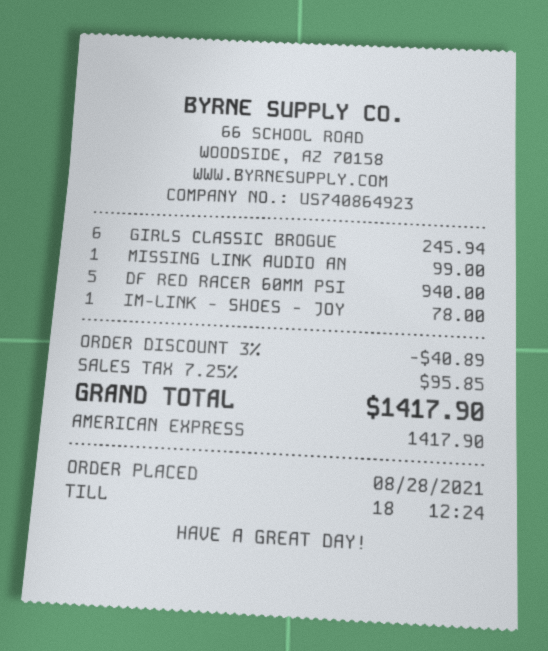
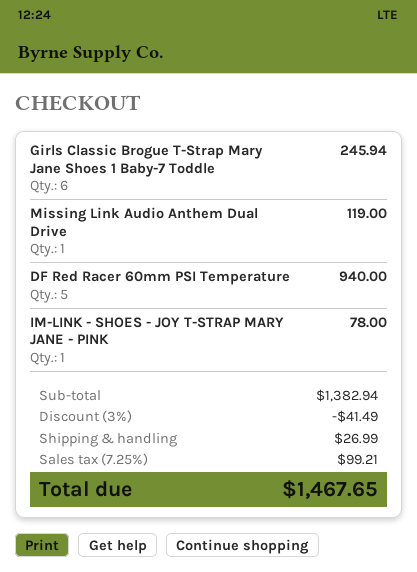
MISSING LINK AUDIO AN: 1 for 99.00 -> 1 for 119.00
discount: 3% = 40.89 -> 3% = 41.49
shipping: none -> 26.99
tax: 7.25% = 95.85 -> 7.25% = 99.21
total: 1417.90 -> 1467.65

